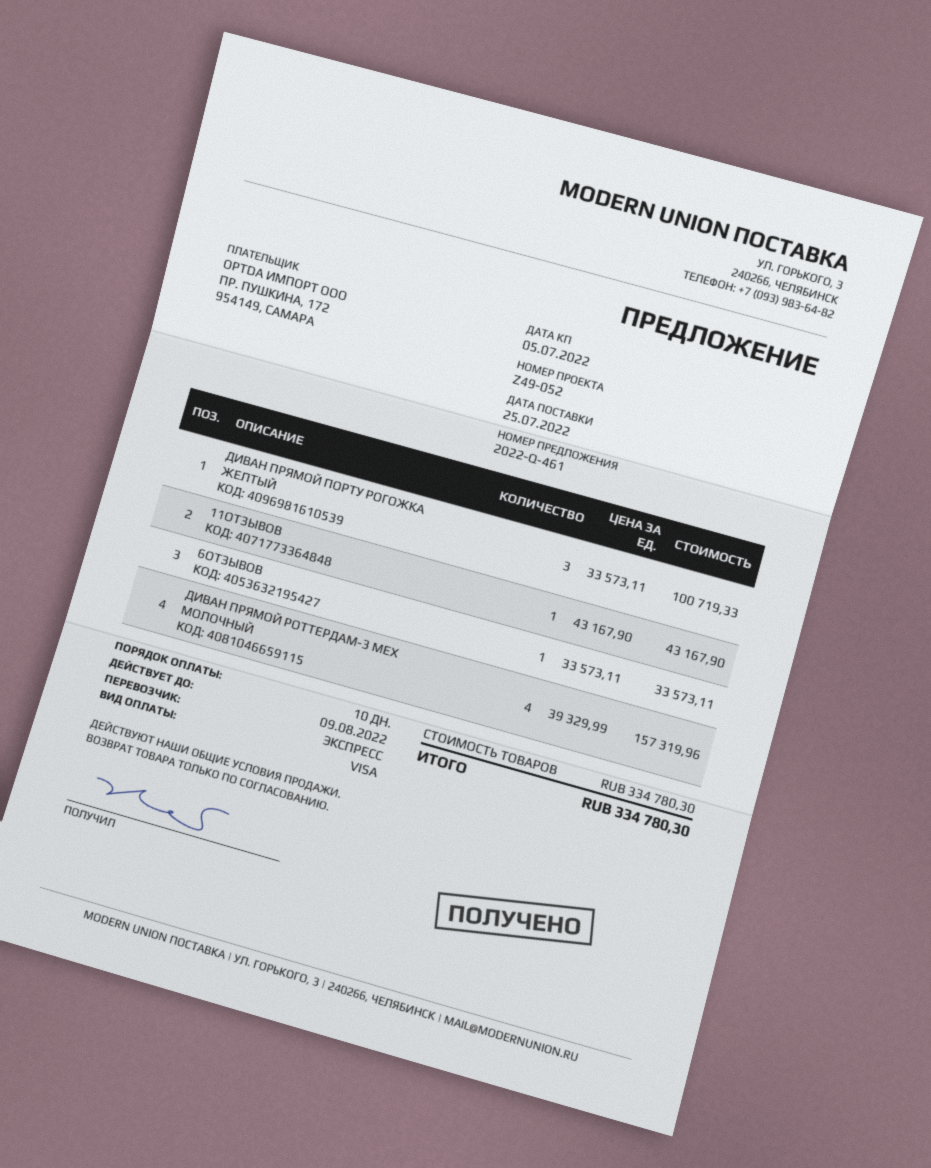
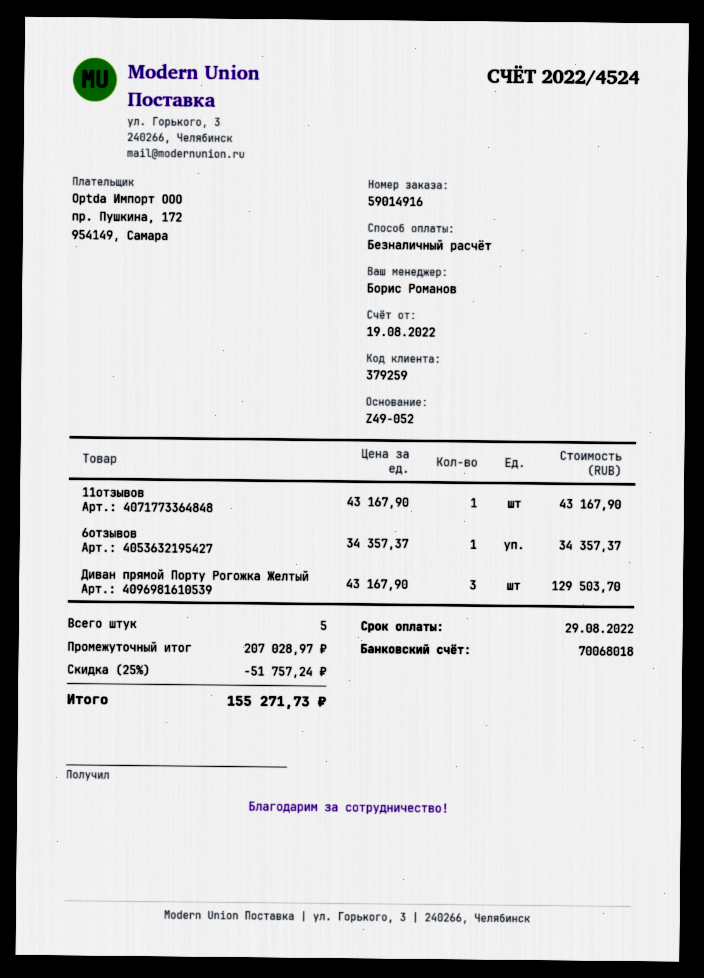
payment method: Visa -> bank transfer
ДИВАН ПРЯМОЙ ПОРТУ РОГОЖКА ЖЕЛТЫЙ: 3 x 33573.11 = 100719.33 -> 3 x 43167.90 = 129503.70
6ОТЗЫВОВ: 1 x 33573.11 = 33573.11 -> 1 x 34357.37 = 34357.37
ДИВАН ПРЯМОЙ РОТТЕРДАМ-3 МЕХ МОЛОЧНЫЙ: 4 x 39329.99 = 157319.96 -> none
subtotal: 334780.30 -> 207028.97
discount: none -> 25% = 51757.24
total: 334780.30 -> 155271.73

